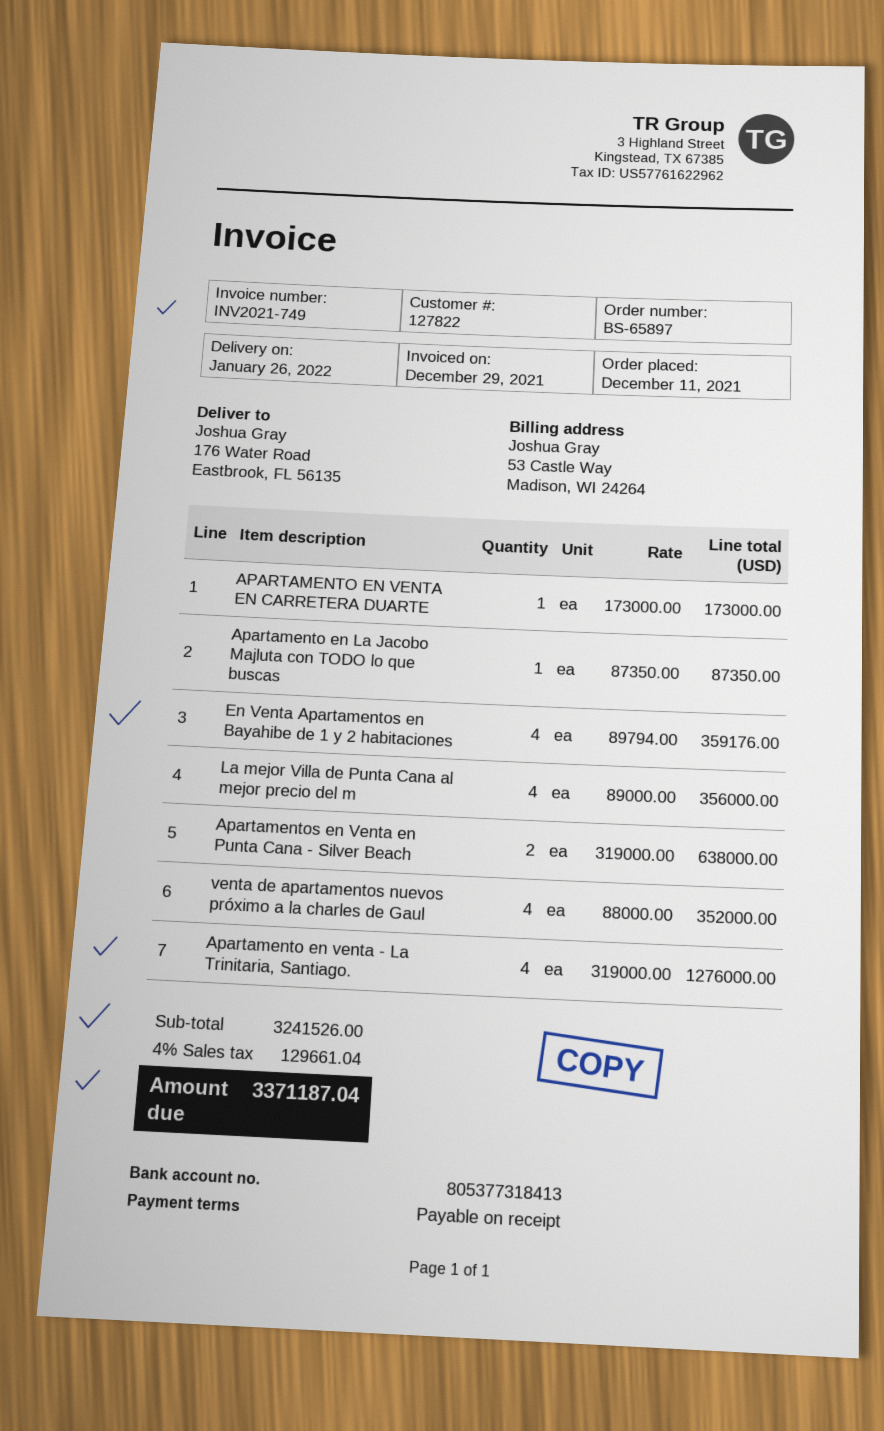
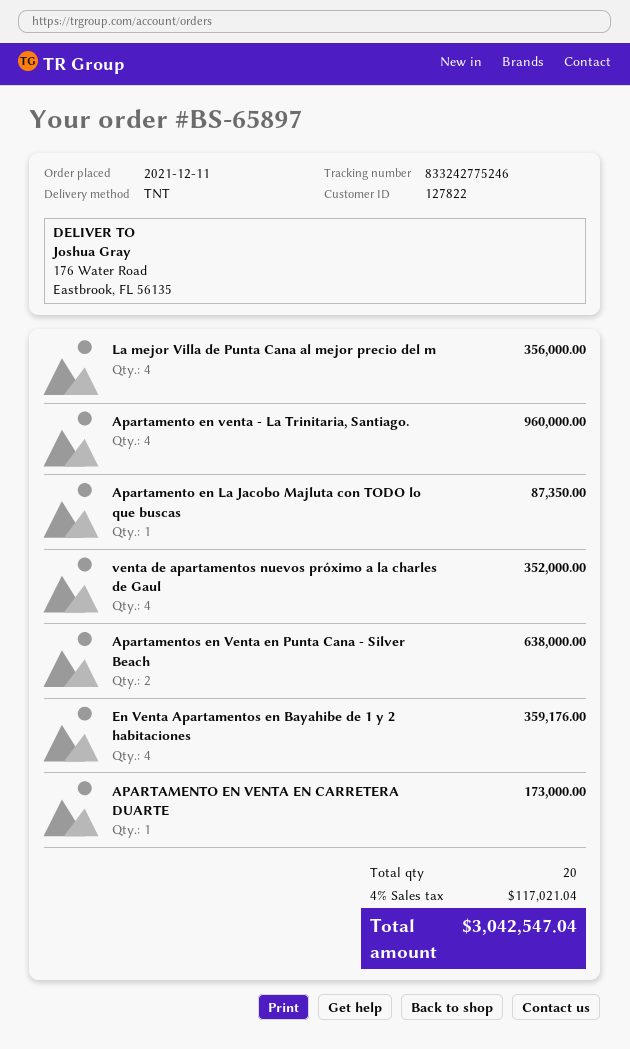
Apartamento en venta - La Trinitaria, Santiago.: 4 for 1276000.00 -> 4 for 960000.00
tax: 4% = 129661.04 -> 4% = 117021.04
total: 3371187.04 -> 3042547.04

